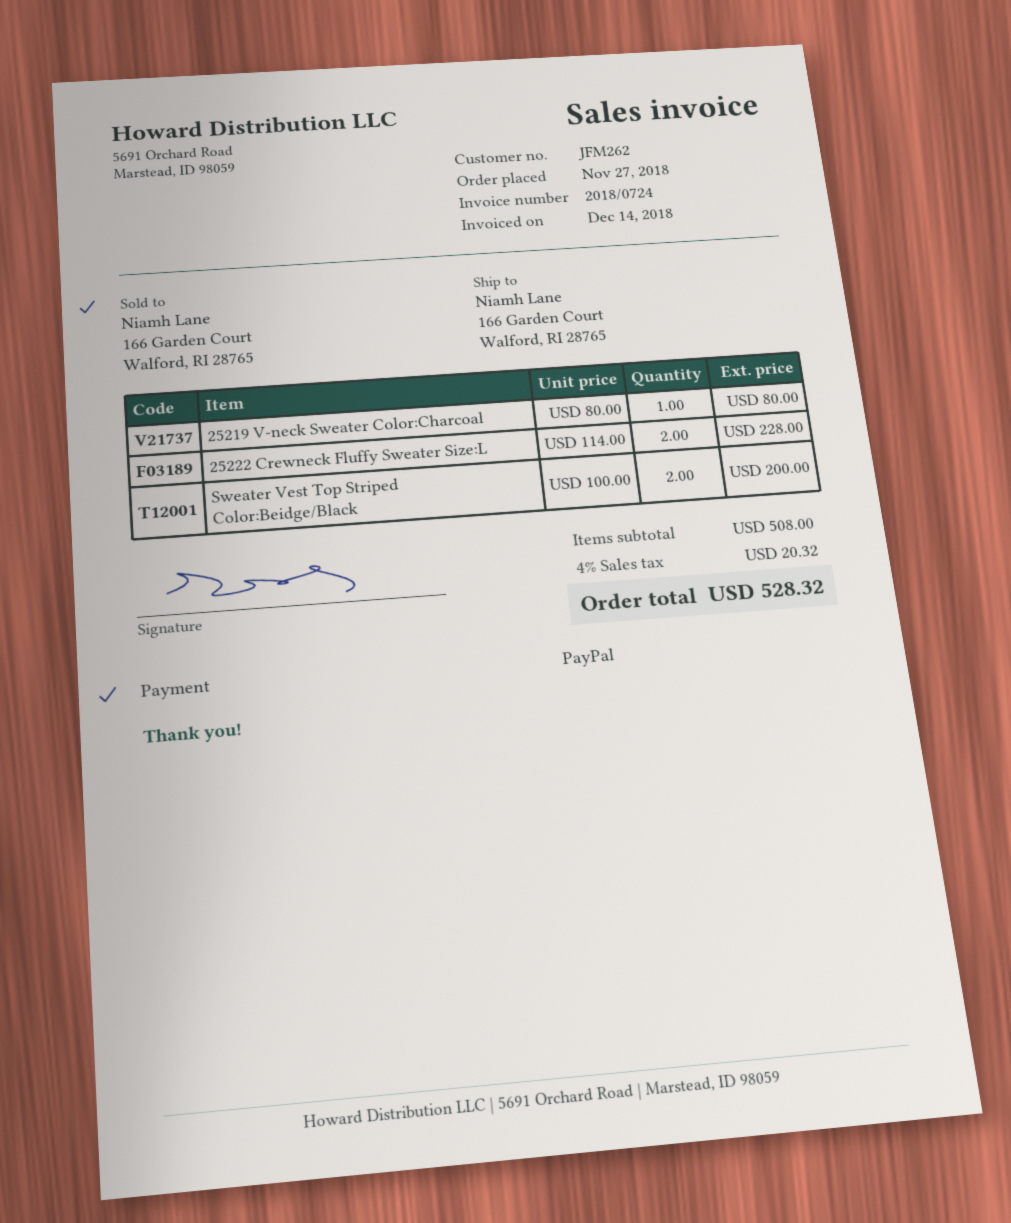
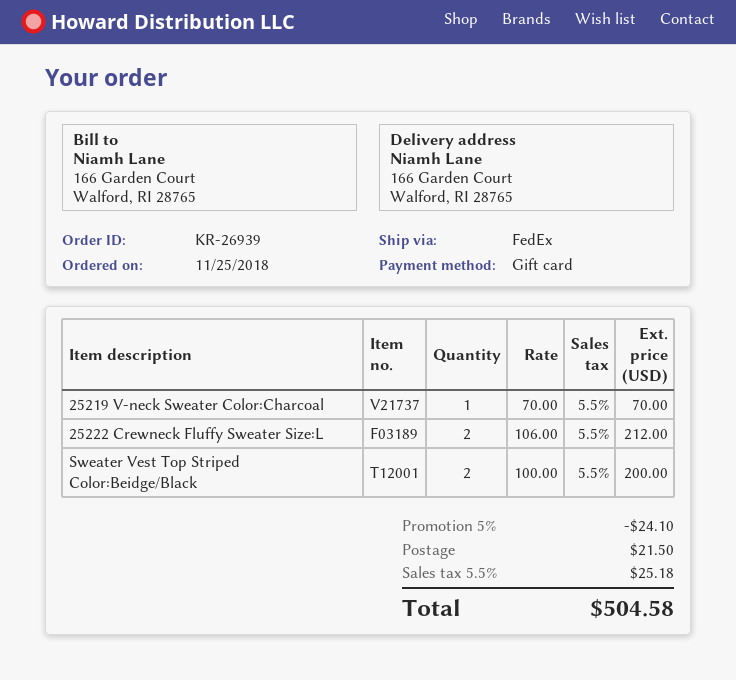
order date: 2018-11-27 -> 2018-11-25
payment method: PayPal -> gift card
25219 V-neck Sweater Color:Charcoal: 1 x 80.00 = 80.00 -> 1 x 70.00 = 70.00
25222 Crewneck Fluffy Sweater Size:L: 2 x 114.00 = 228.00 -> 2 x 106.00 = 212.00
discount: none -> 5% = 24.10
shipping: none -> 21.50
tax: 4% = 20.32 -> 5.5% = 25.18
total: 528.32 -> 504.58

